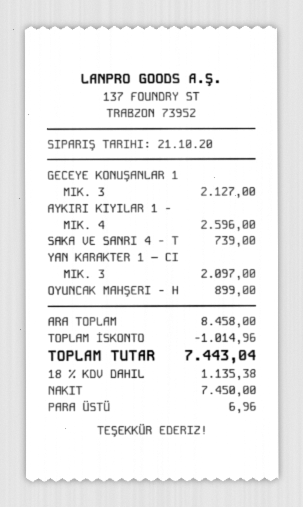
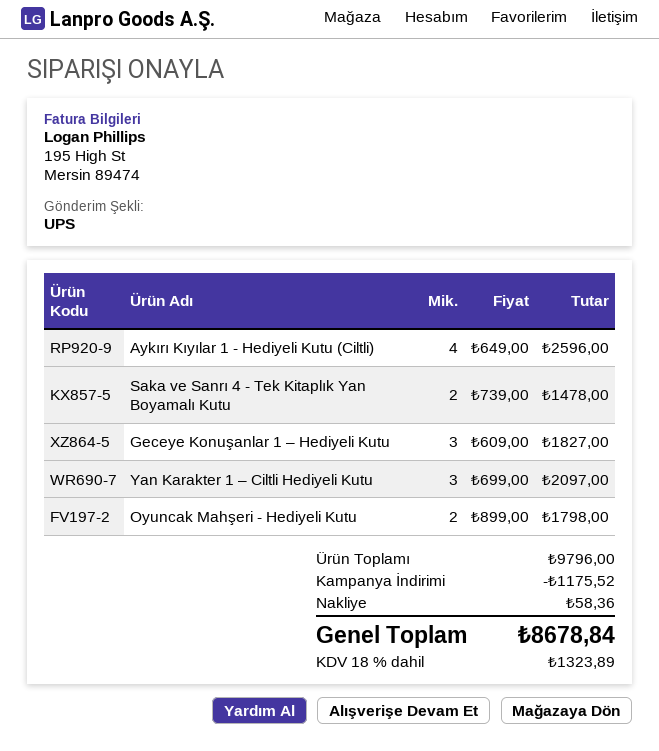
GECEYE KONUŞANLAR 1: 3 for 2127.00 -> 3 for 1827.00
SAKA VE SANRI 4 - T: 1 for 739.00 -> 2 for 1478.00
OYUNCAK MAHŞERI - H: 1 for 899.00 -> 2 for 1798.00
subtotal: 8458.00 -> 9796.00
discount: 1014.96 -> 1175.52
shipping: none -> 58.36
tax: 18% = 1135.38 -> 18% = 1323.89
total: 7443.04 -> 8678.84

